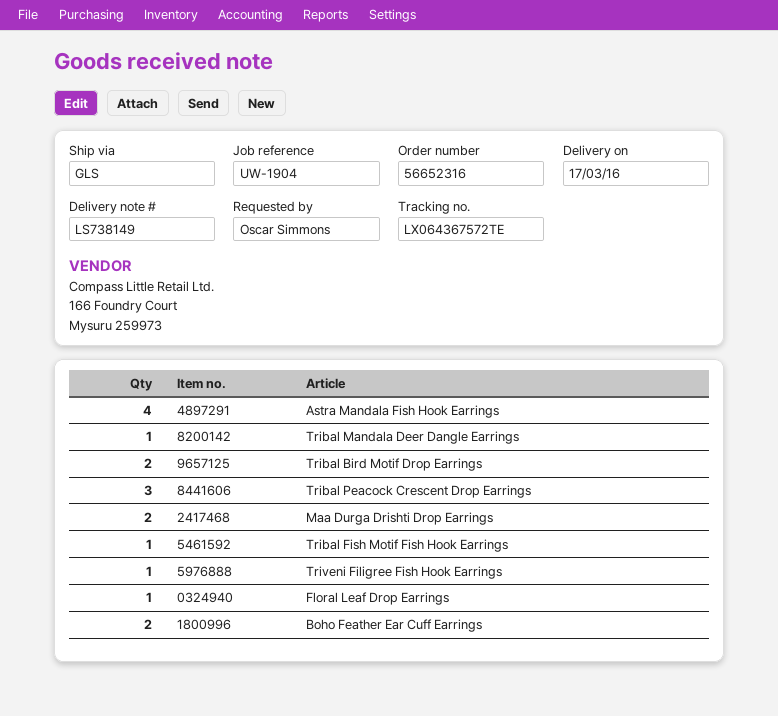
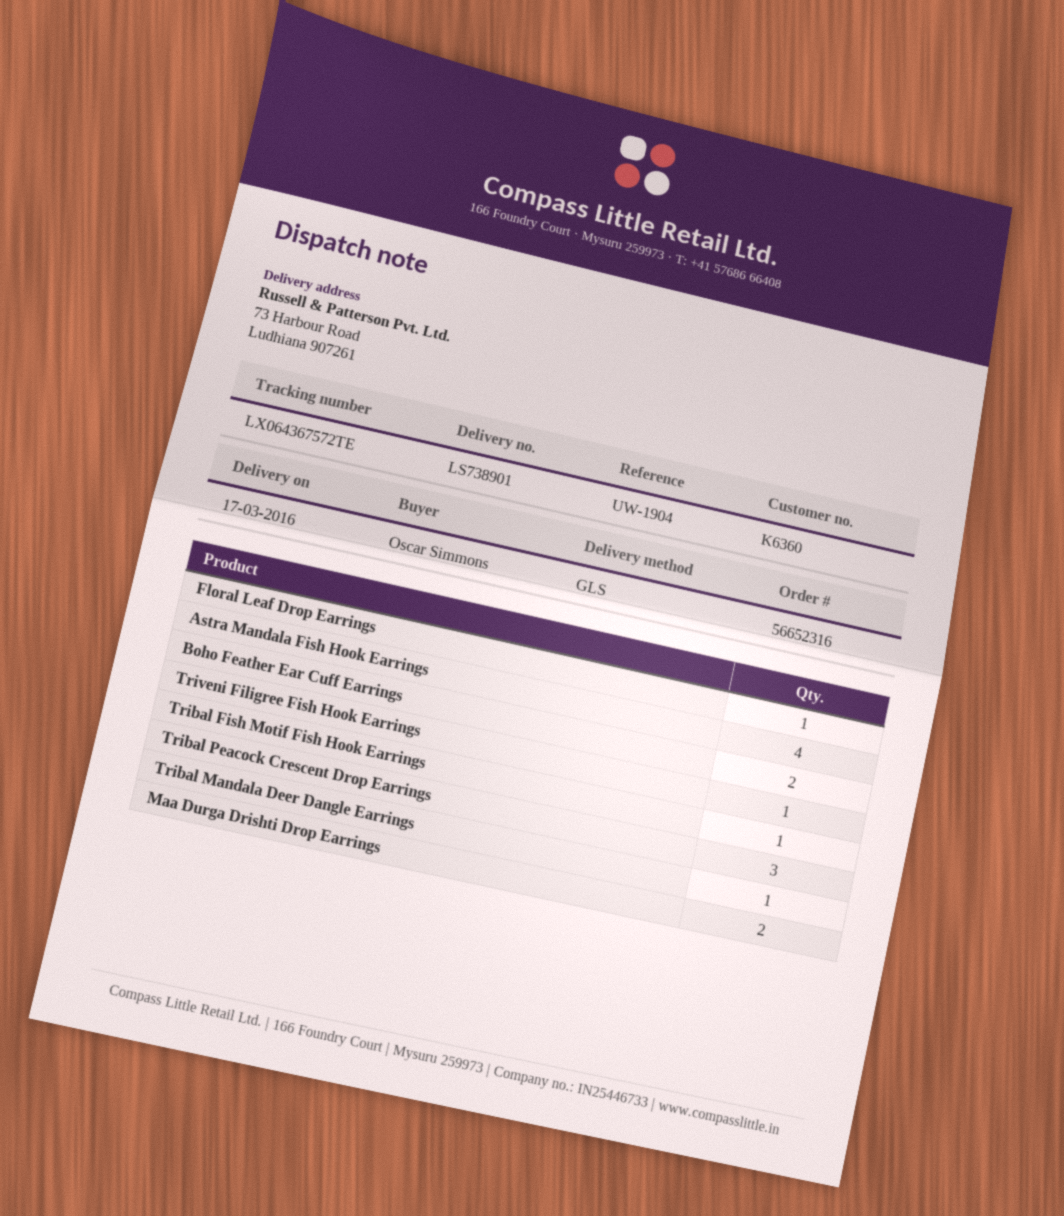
delivery note number: LS738149 -> LS738901
Tribal Bird Motif Drop Earrings: 2 -> none

